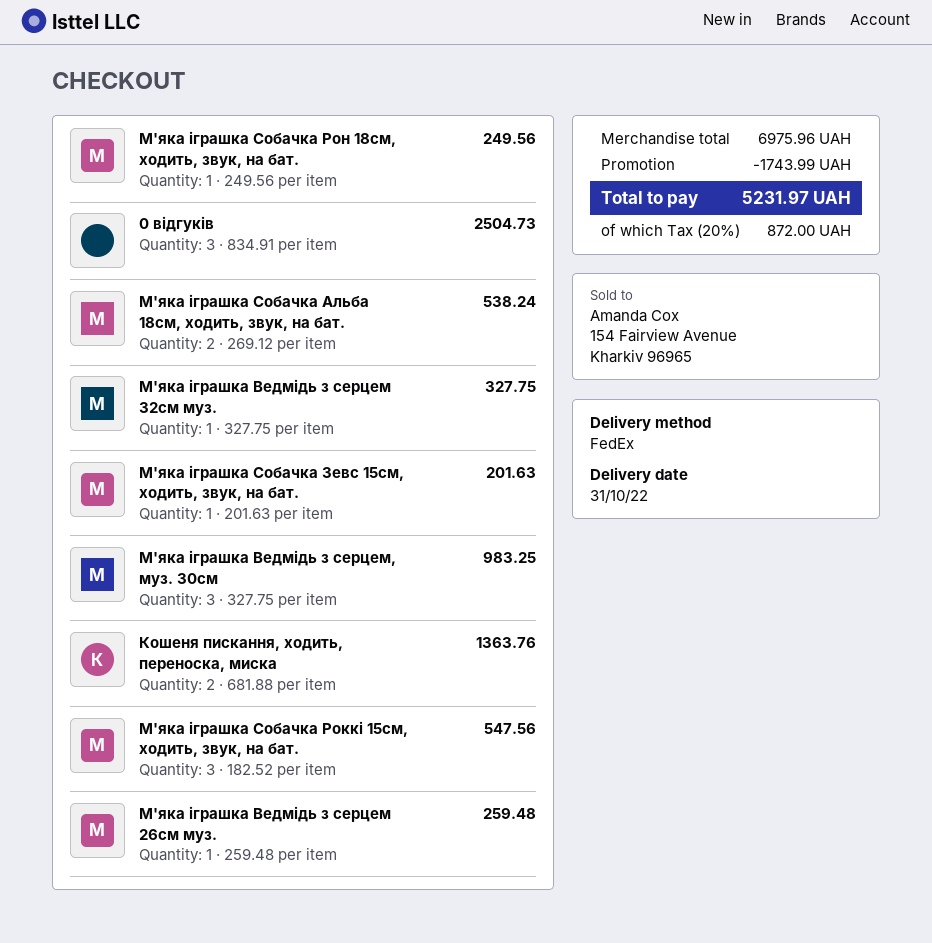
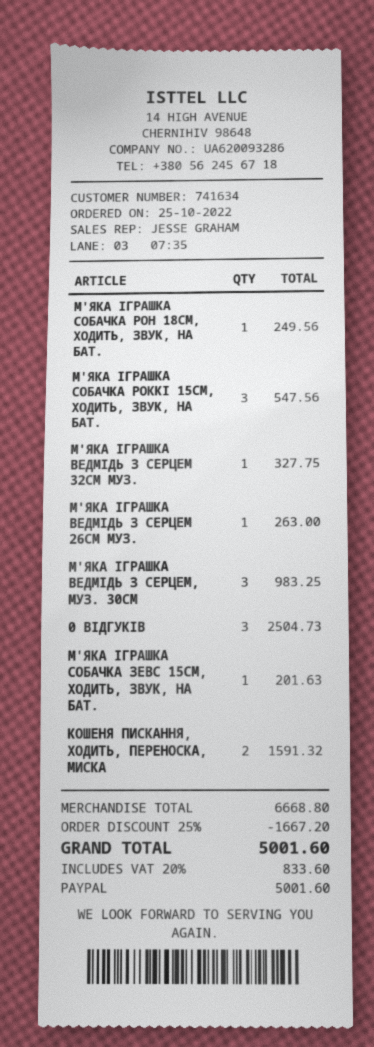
М'яка іграшка Собачка Альба 18см, ходить, звук, на бат.: 2 for 538.24 -> none
Кошеня пискання, ходить, переноска, миска: 2 for 1363.76 -> 2 for 1591.32
М'яка іграшка Ведмідь з серцем 26см муз.: 1 for 259.48 -> 1 for 263.00
subtotal: 6975.96 -> 6668.80
discount: 1743.99 -> 1667.20
tax: 20% = 872.00 -> 20% = 833.60
total: 5231.97 -> 5001.60

